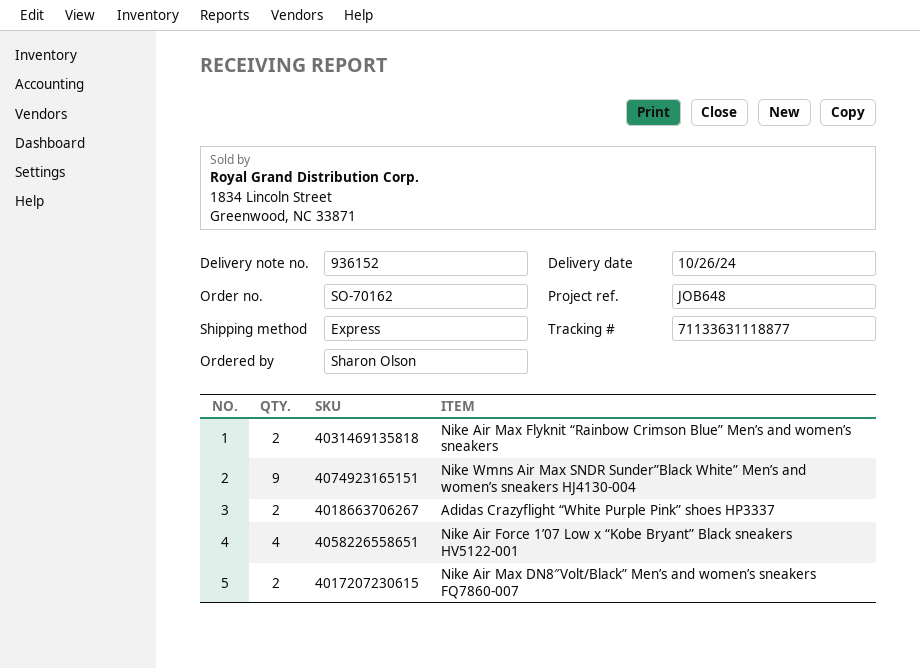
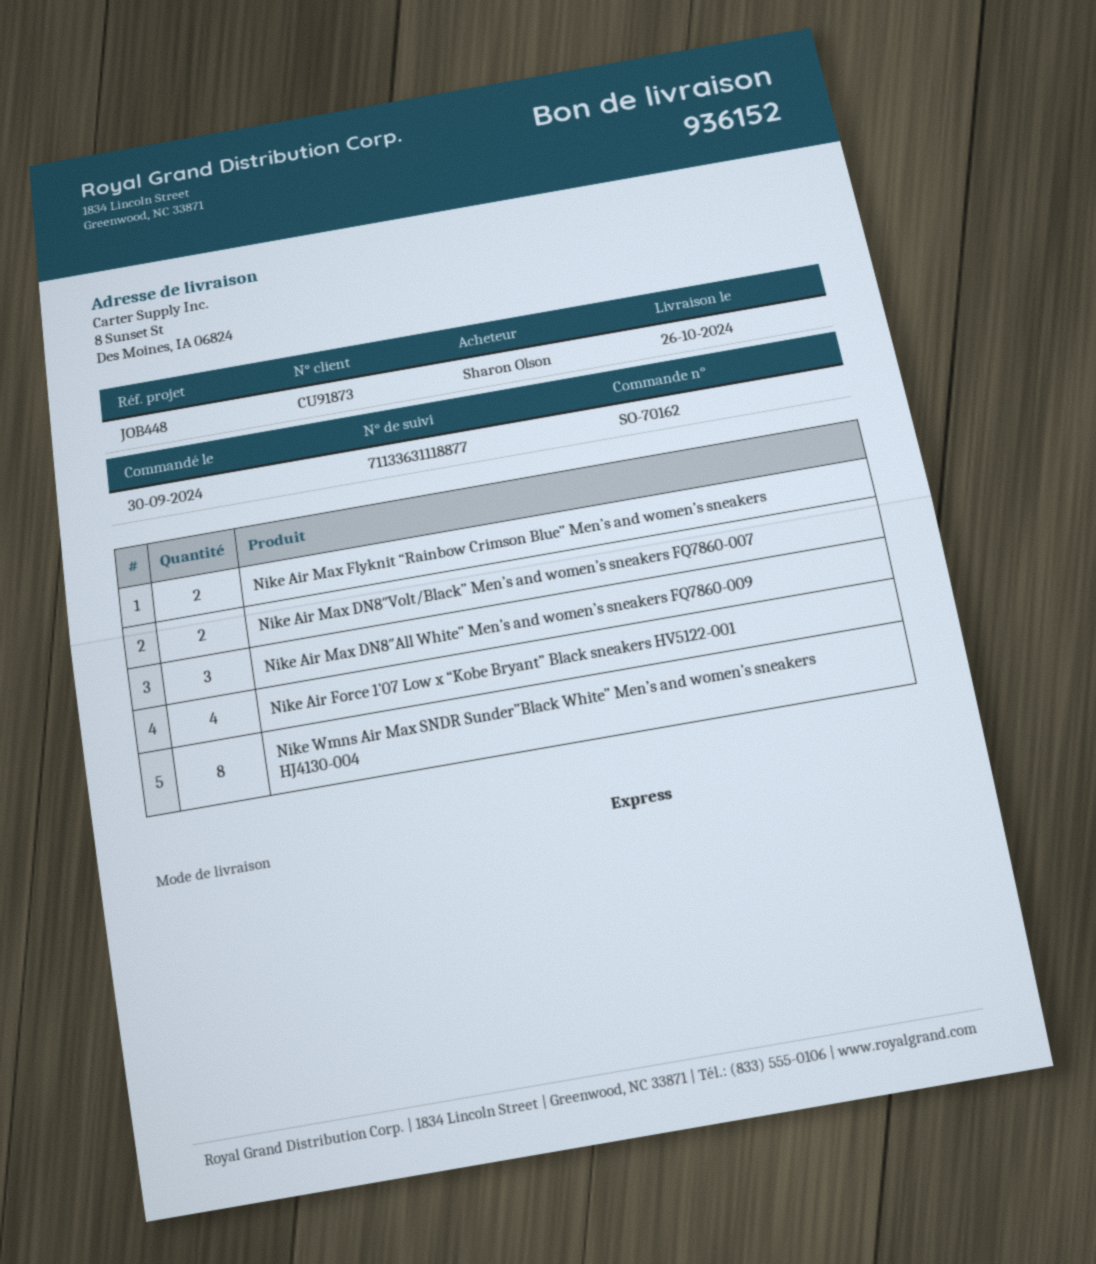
reference: JOB648 -> JOB448
Nike Wmns Air Max SNDR Sunder”Black White” Men’s and women’s sneakers HJ4130-004: 9 -> 8
Adidas Crazyflight “White Purple Pink” shoes HP3337: 2 -> none
Nike Air Max DN8″All White” Men’s and women’s sneakers FQ7860-009: none -> 3

